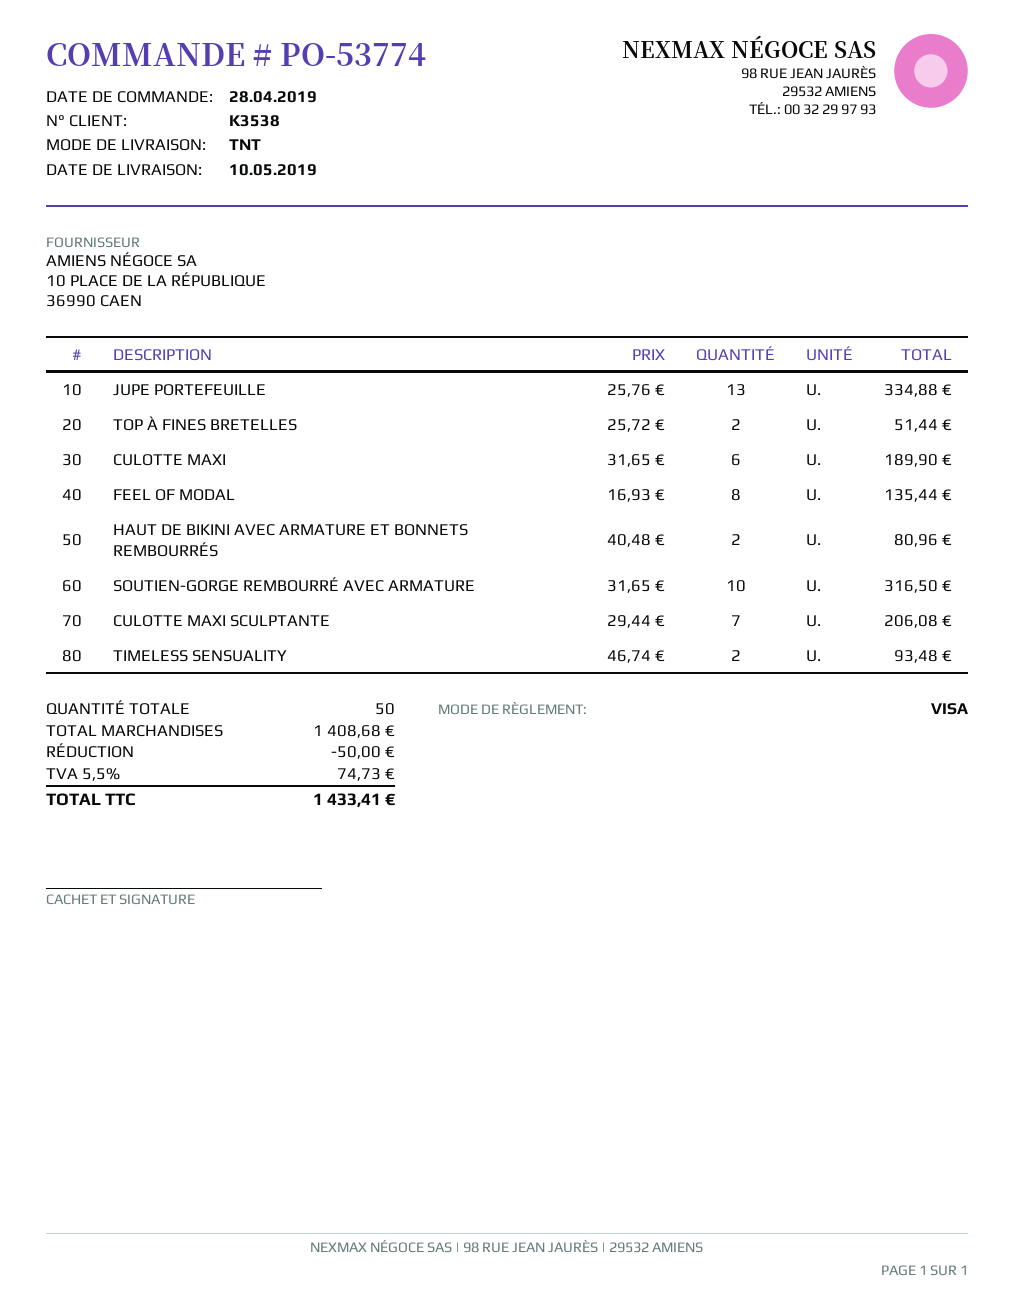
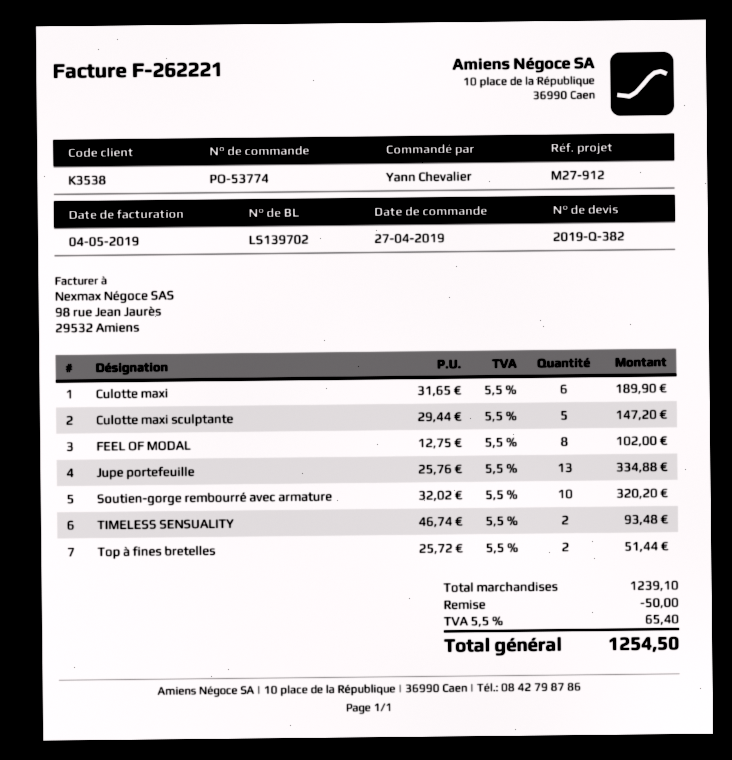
order date: 2019-04-28 -> 2019-04-27
FEEL OF MODAL: 8 x 16.93 = 135.44 -> 8 x 12.75 = 102.00
HAUT DE BIKINI AVEC ARMATURE ET BONNETS REMBOURRÉS: 2 x 40.48 = 80.96 -> none
SOUTIEN-GORGE REMBOURRÉ AVEC ARMATURE: 10 x 31.65 = 316.50 -> 10 x 32.02 = 320.20
CULOTTE MAXI SCULPTANTE: 7 x 29.44 = 206.08 -> 5 x 29.44 = 147.20
subtotal: 1408.68 -> 1239.10
tax: 5.5% = 74.73 -> 5.5% = 65.40
total: 1433.41 -> 1254.50

